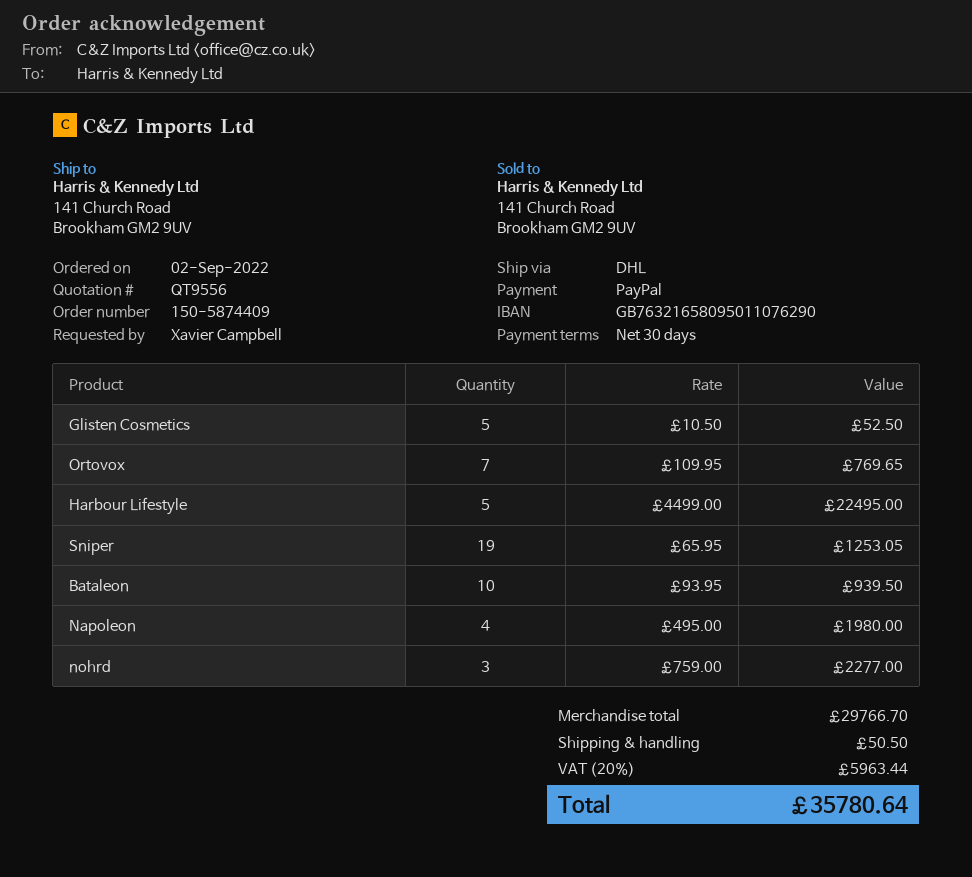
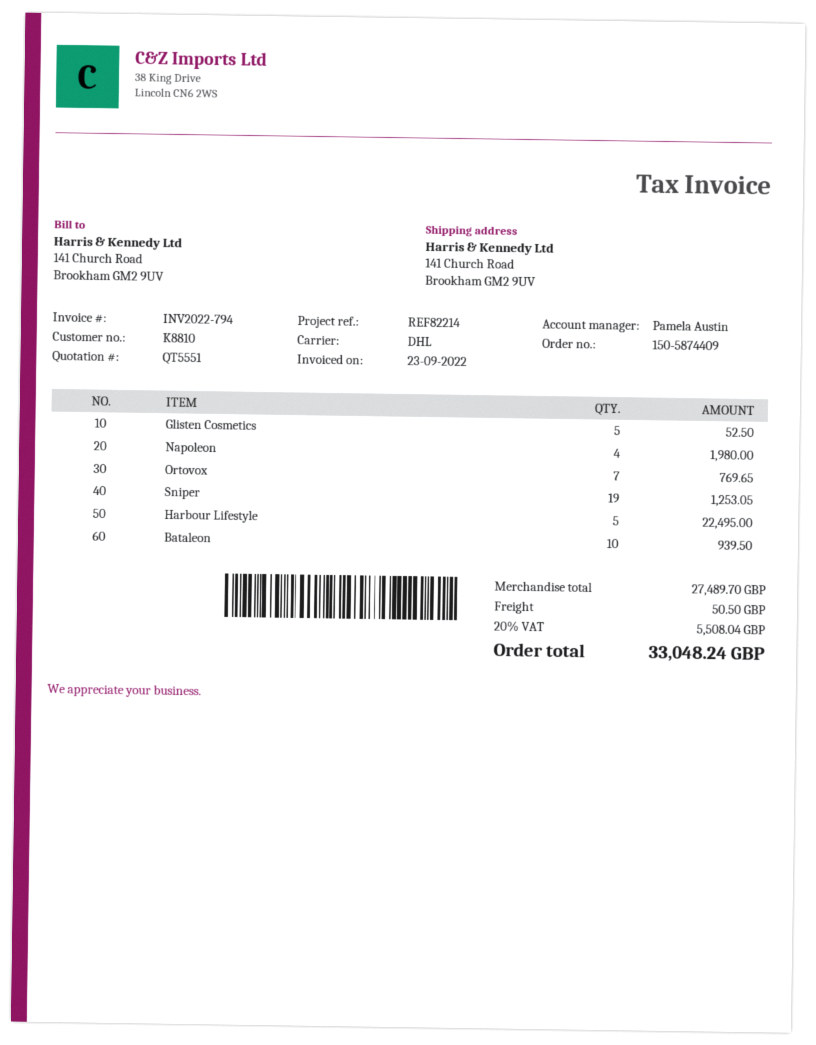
quote number: QT9556 -> QT5551
nohrd: 3 for 2277.00 -> none
subtotal: 29766.70 -> 27489.70
tax: 20% = 5963.44 -> 20% = 5508.04
total: 35780.64 -> 33048.24

